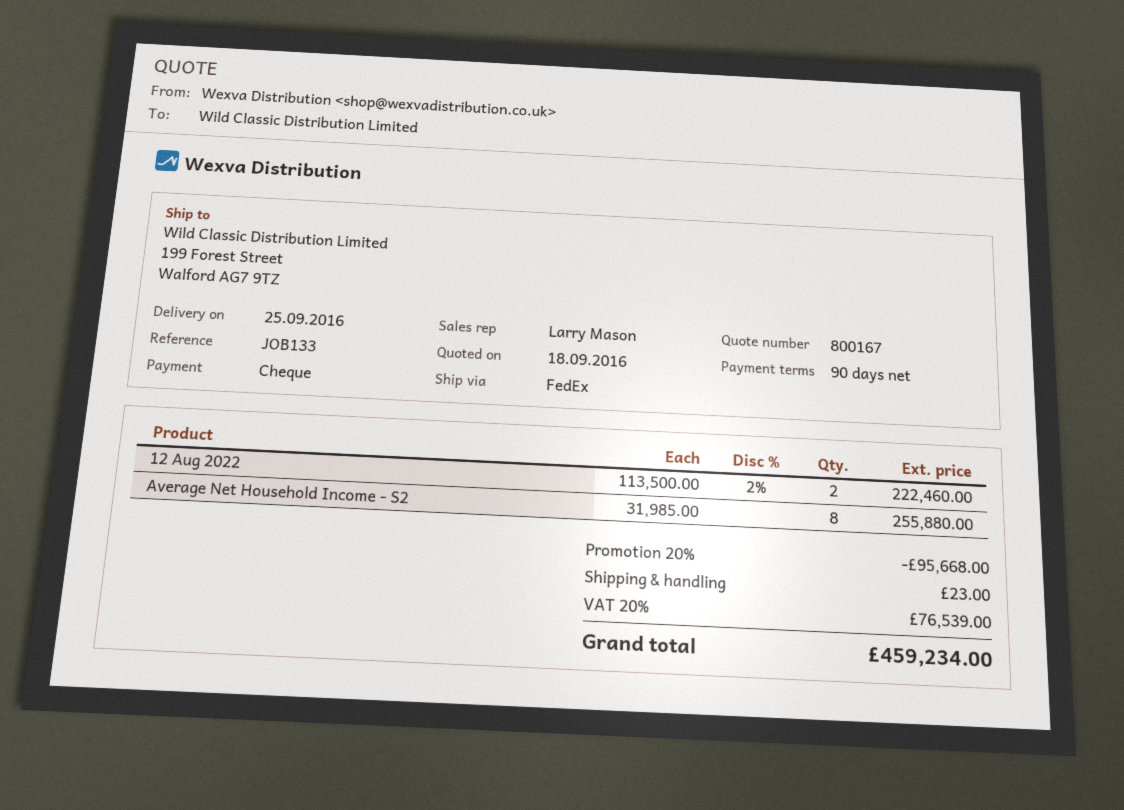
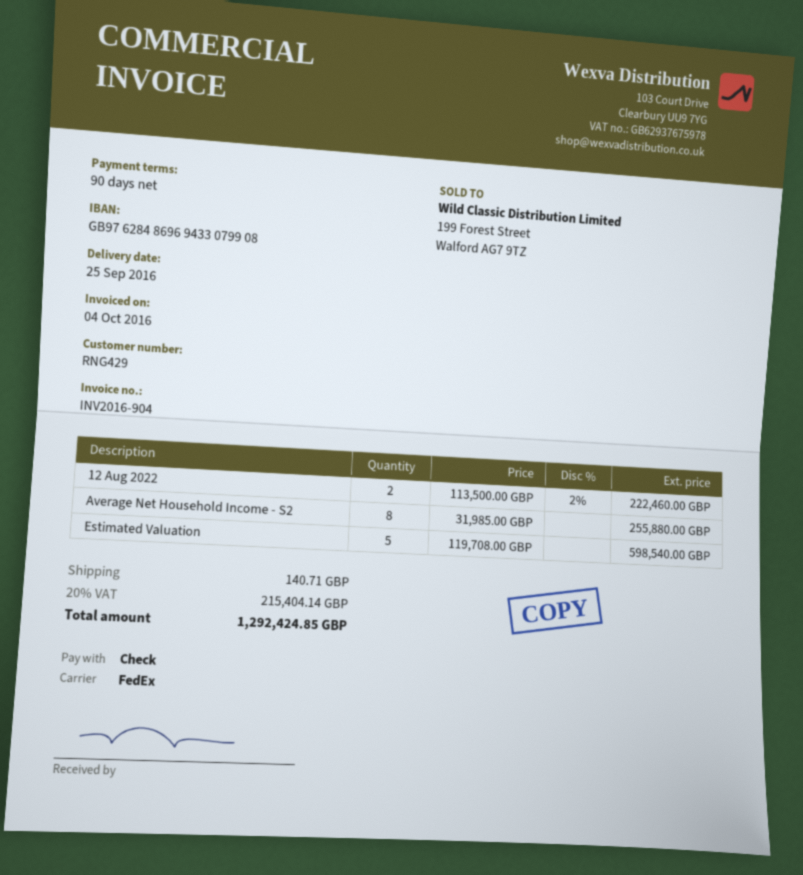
Estimated Valuation: none -> 5 x 119708.00 = 598540.00
discount: 20% = 95668.00 -> none
shipping: 23.00 -> 140.71
tax: 20% = 76539.00 -> 20% = 215404.14
total: 459234.00 -> 1292424.85

